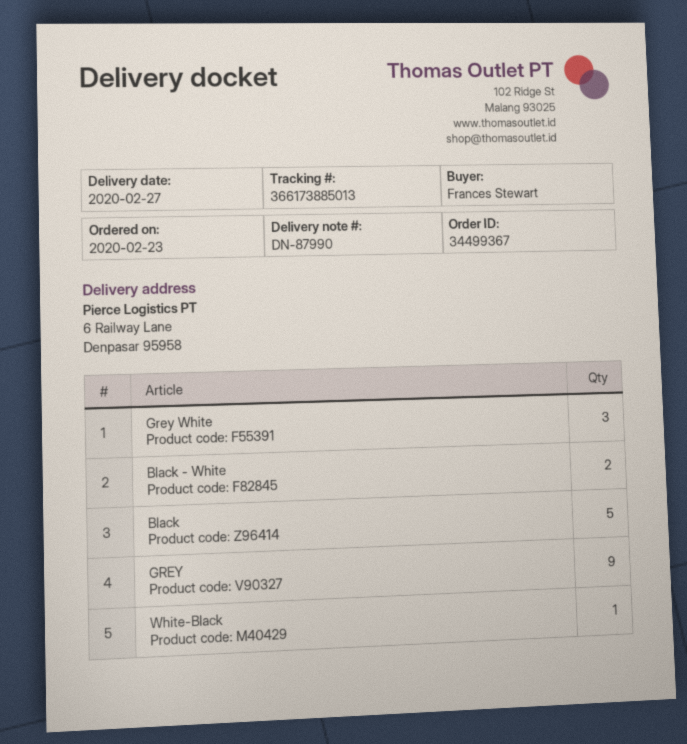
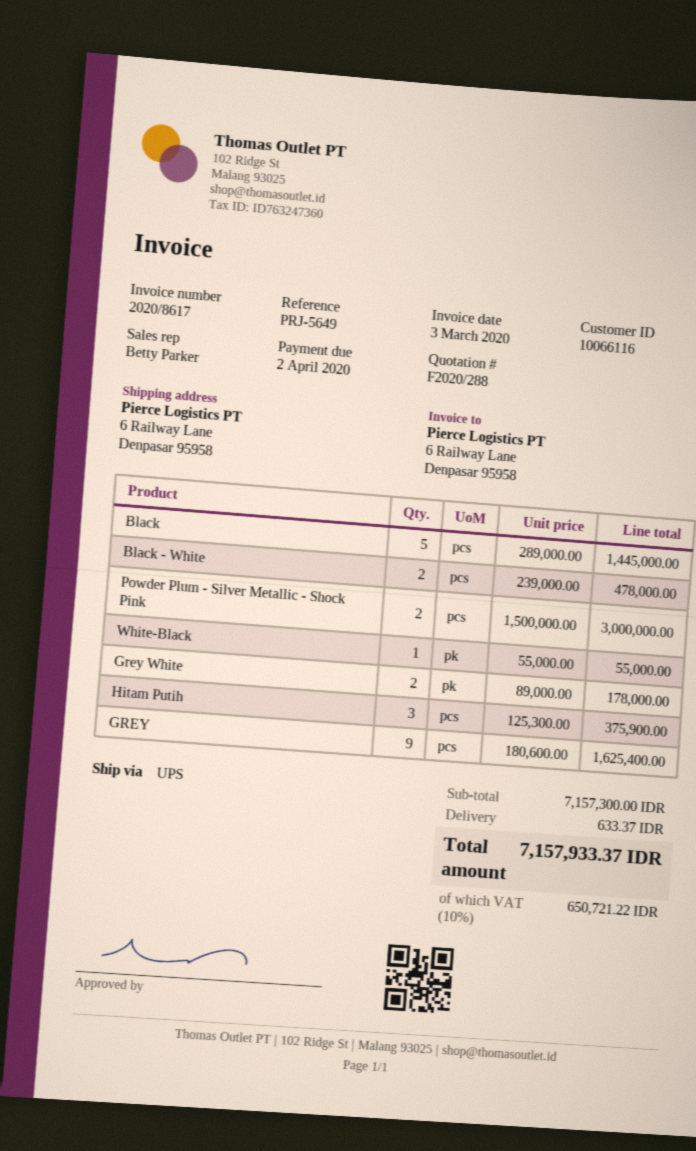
Grey White: 3 -> 2
Powder Plum - Silver Metallic - Shock Pink: none -> 2
Hitam Putih: none -> 3

